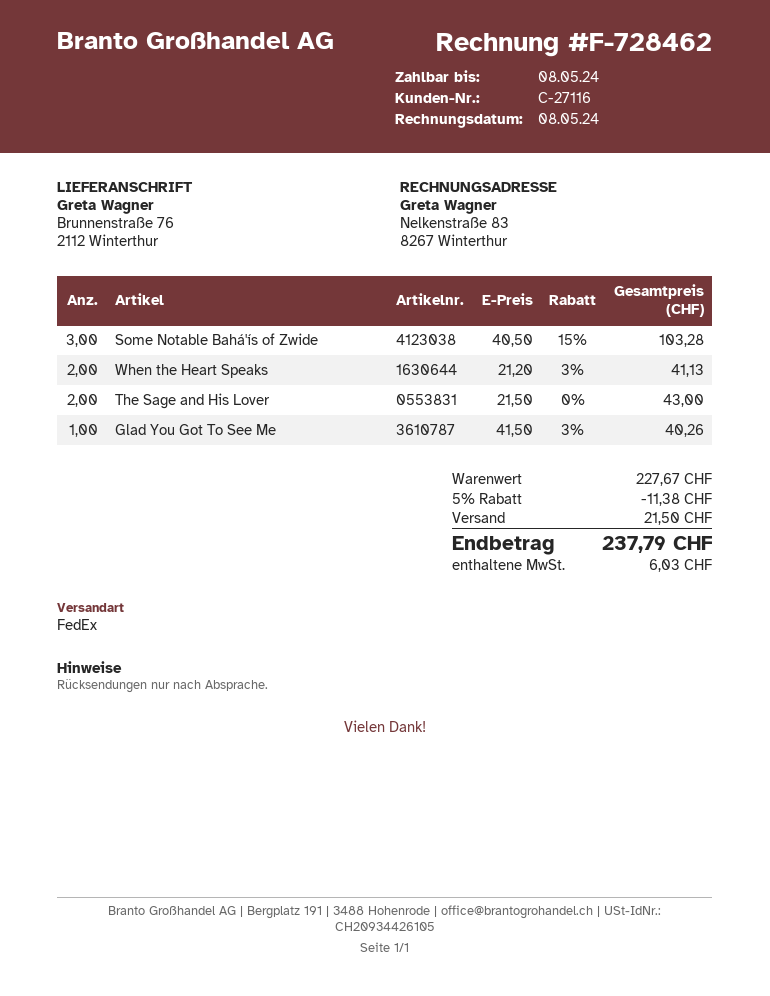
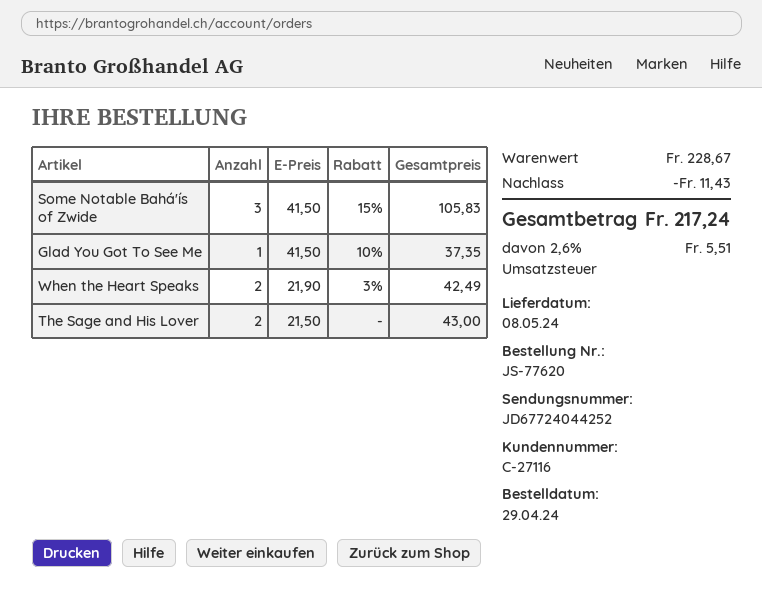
Some Notable Bahá'ís of Zwide: 3 x 40.50 - 15% = 103.28 -> 3 x 41.50 - 15% = 105.83
When the Heart Speaks: 2 x 21.20 - 3% = 41.13 -> 2 x 21.90 - 3% = 42.49
Glad You Got To See Me: 1 x 41.50 - 3% = 40.26 -> 1 x 41.50 - 10% = 37.35
subtotal: 227.67 -> 228.67
discount: 11.38 -> 11.43
shipping: 21.50 -> none
tax: 6.03 -> 5.51
total: 237.79 -> 217.24

